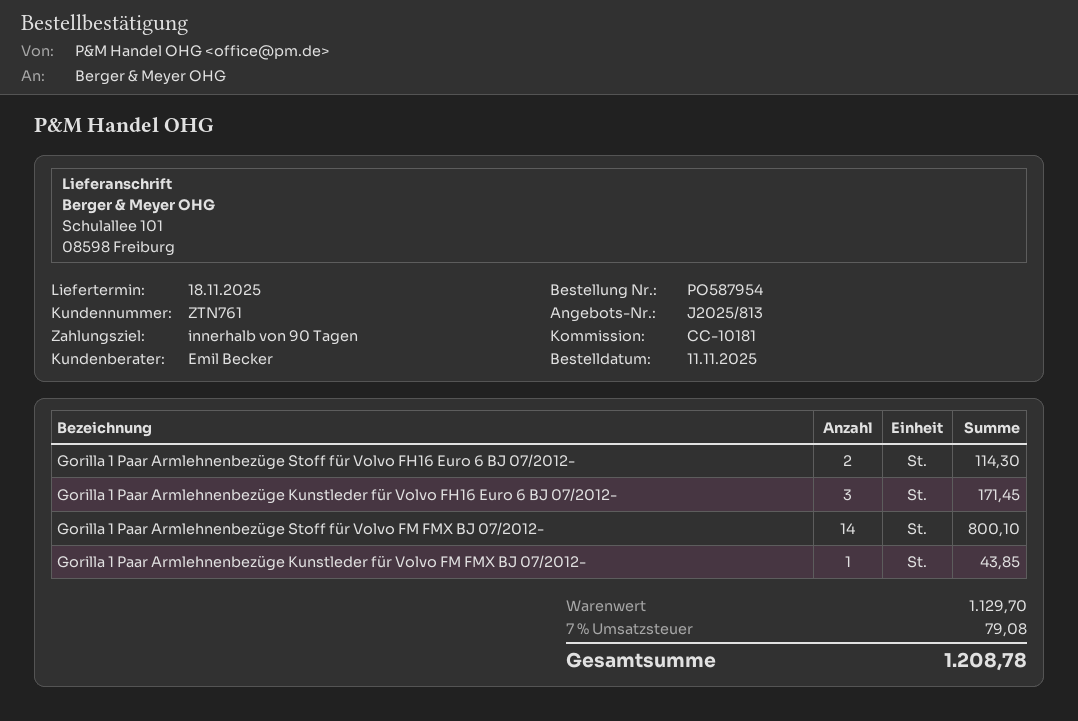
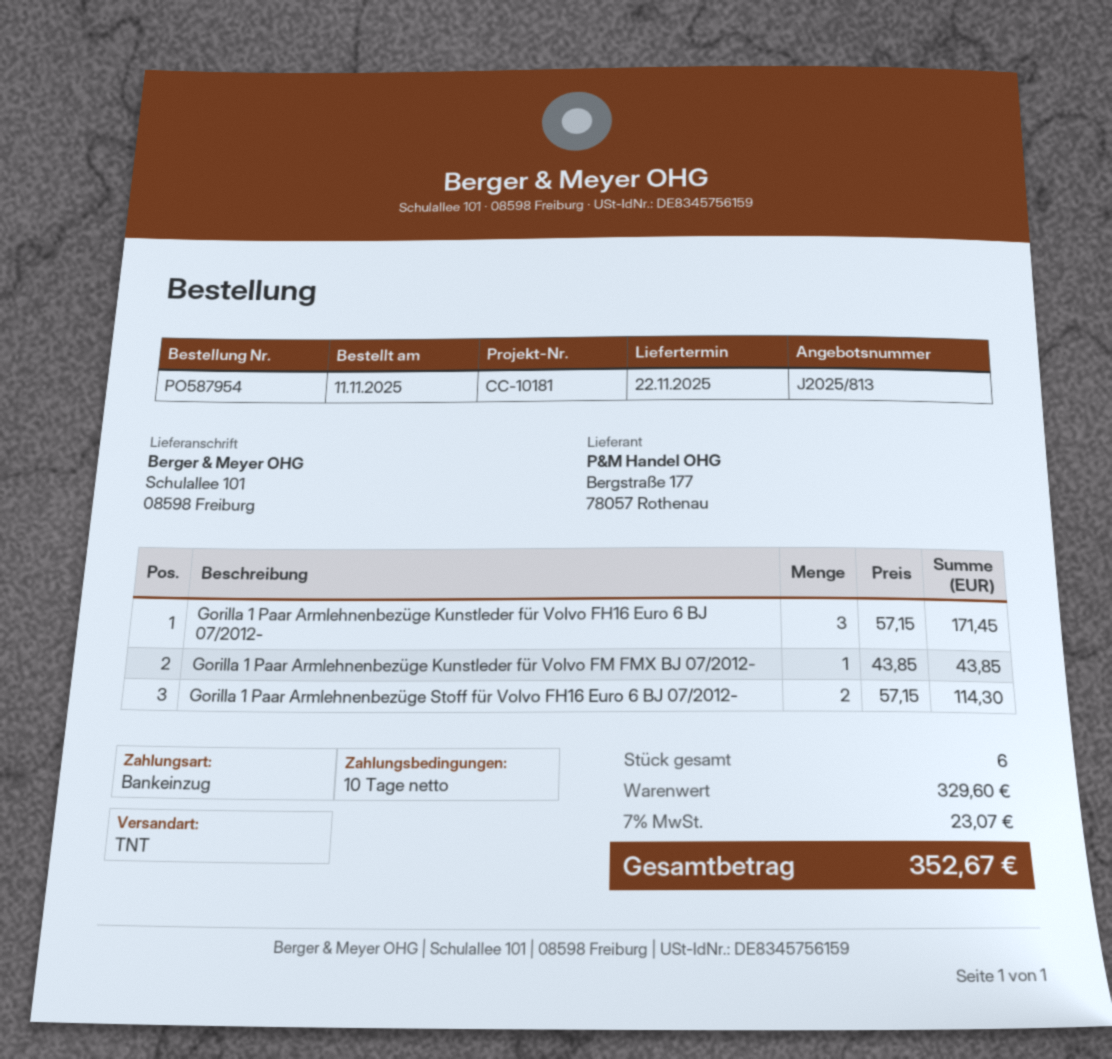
delivery date: 2025-11-18 -> 2025-11-22
payment terms: 90 days -> 10 days
Gorilla 1 Paar Armlehnenbezüge Stoff für Volvo FM FMX BJ 07/2012-: 14 for 800.10 -> none
subtotal: 1129.70 -> 329.60
tax: 7% = 79.08 -> 7% = 23.07
total: 1208.78 -> 352.67

